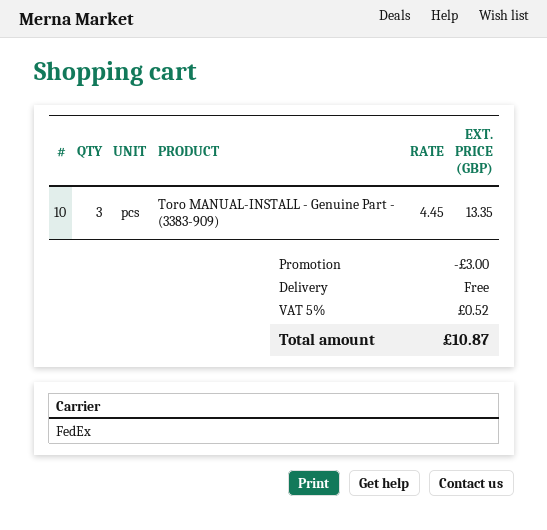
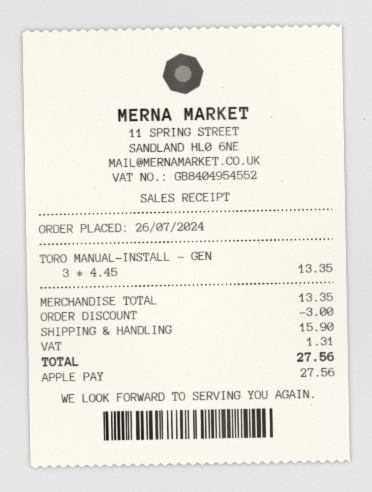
shipping: 0.00 -> 15.90
tax: 0.52 -> 1.31
total: 10.87 -> 27.56

